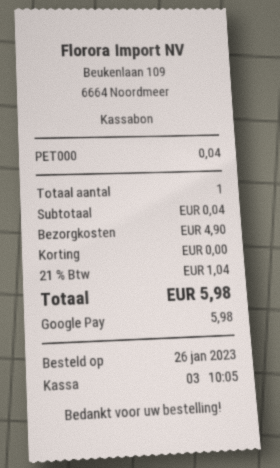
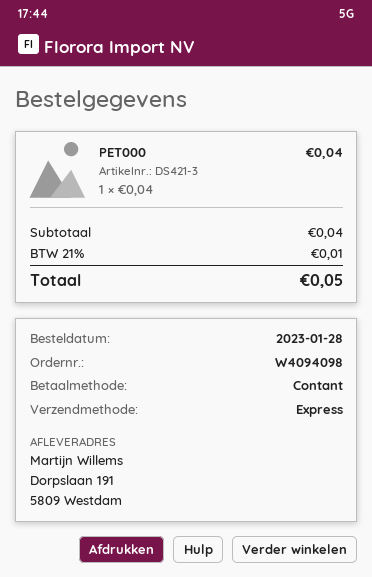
order date: 2023-01-26 -> 2023-01-28
payment method: Google Pay -> cash
discount: 0.00 -> none
shipping: 4.90 -> none
tax: 21% = 1.04 -> 21% = 0.01
total: 5.98 -> 0.05

